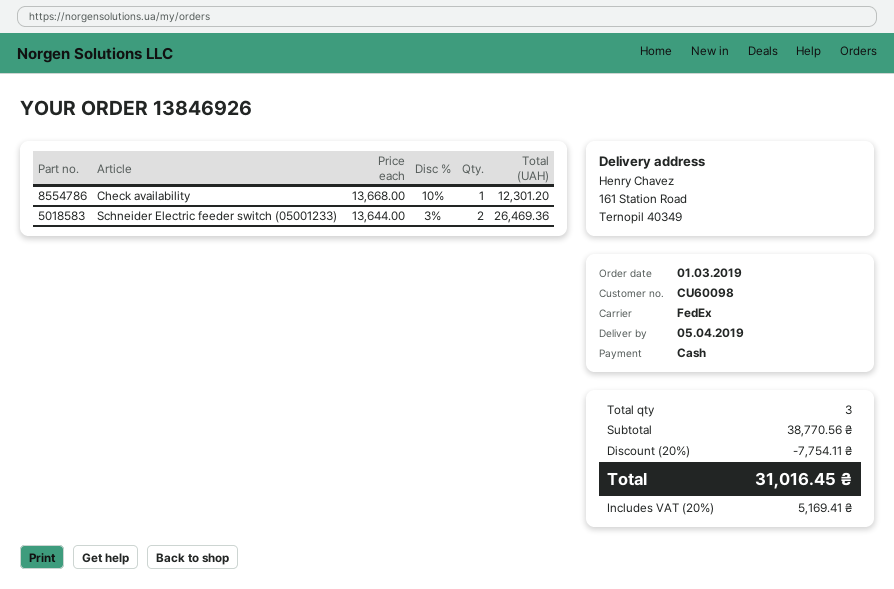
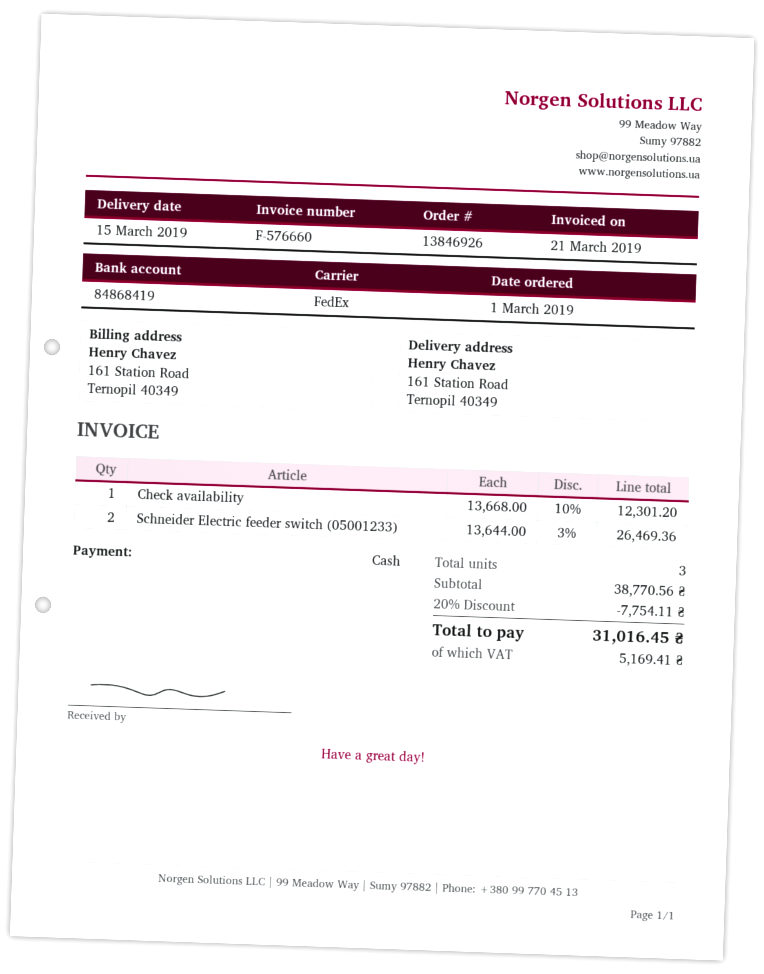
delivery date: 2019-04-05 -> 2019-03-15

